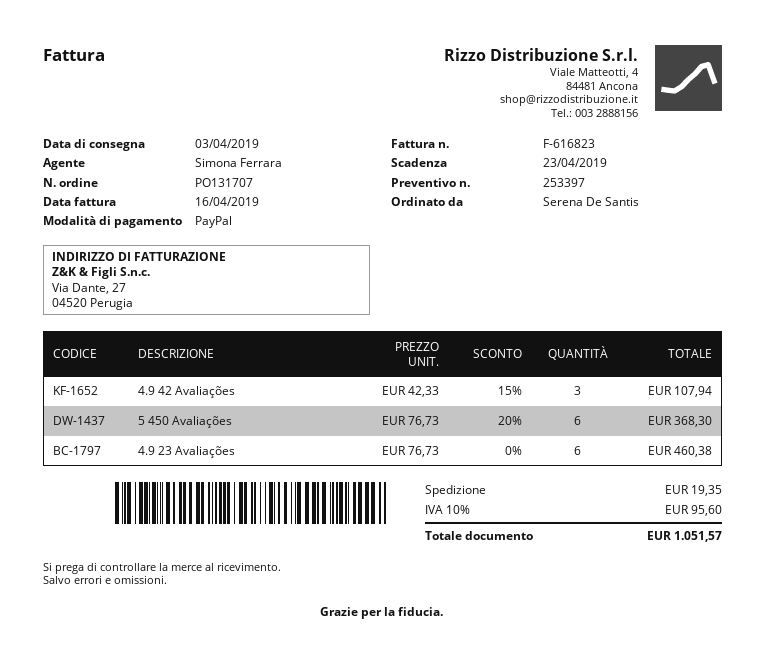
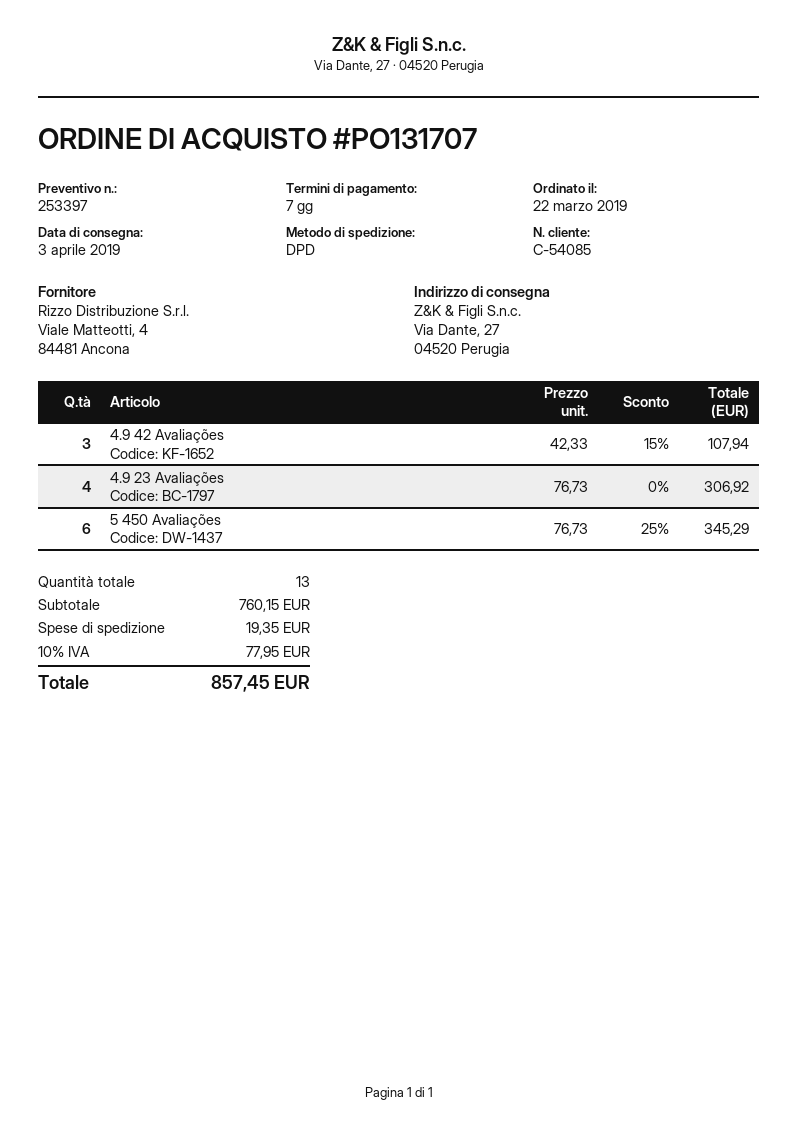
5 450 Avaliações: 6 x 76.73 - 20% = 368.30 -> 6 x 76.73 - 25% = 345.29
4.9 23 Avaliações: 6 x 76.73 = 460.38 -> 4 x 76.73 = 306.92
tax: 10% = 95.60 -> 10% = 77.95
total: 1051.57 -> 857.45

